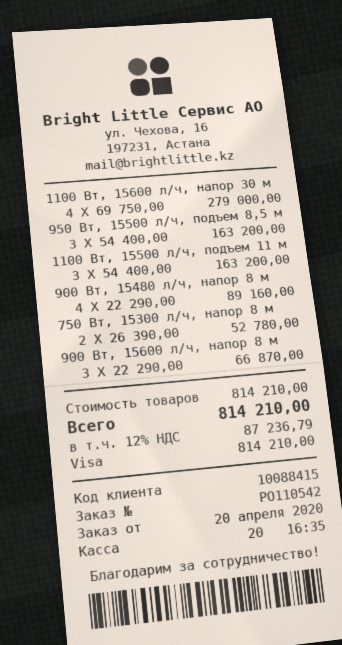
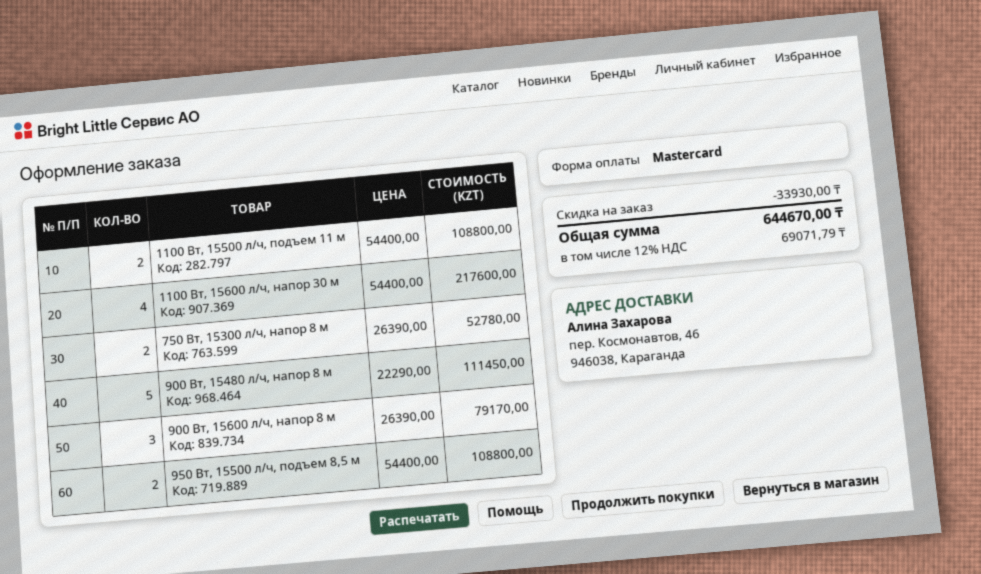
payment method: Visa -> Mastercard
1100 Вт, 15600 л/ч, напор 30 м: 4 x 69750.00 = 279000.00 -> 4 x 54400.00 = 217600.00
950 Вт, 15500 л/ч, подъем 8,5 м: 3 x 54400.00 = 163200.00 -> 2 x 54400.00 = 108800.00
1100 Вт, 15500 л/ч, подъем 11 м: 3 x 54400.00 = 163200.00 -> 2 x 54400.00 = 108800.00
900 Вт, 15480 л/ч, напор 8 м: 4 x 22290.00 = 89160.00 -> 5 x 22290.00 = 111450.00
900 Вт, 15600 л/ч, напор 8 м: 3 x 22290.00 = 66870.00 -> 3 x 26390.00 = 79170.00
discount: none -> 33930.00
tax: 12% = 87236.79 -> 12% = 69071.79
total: 814210.00 -> 644670.00

